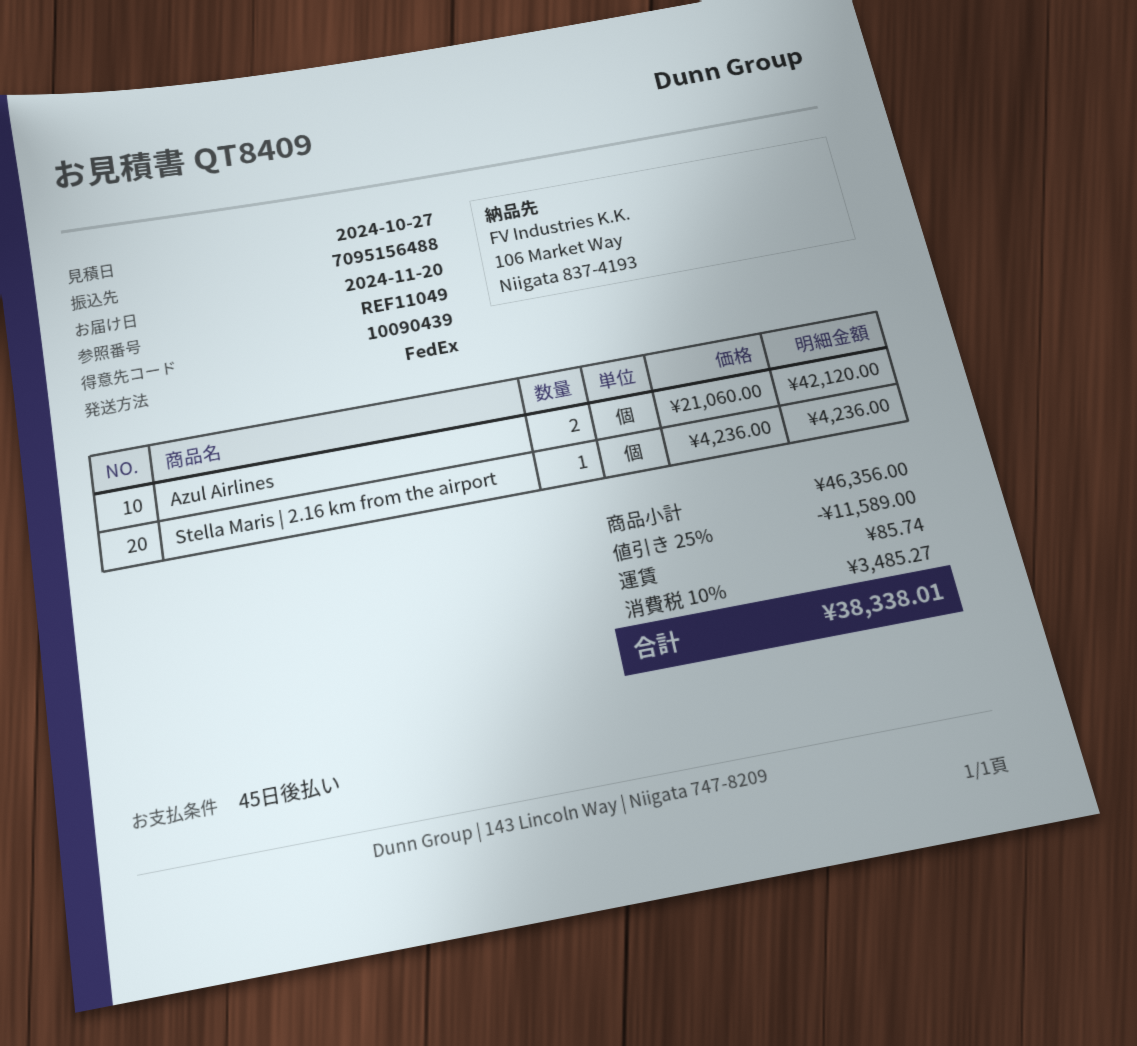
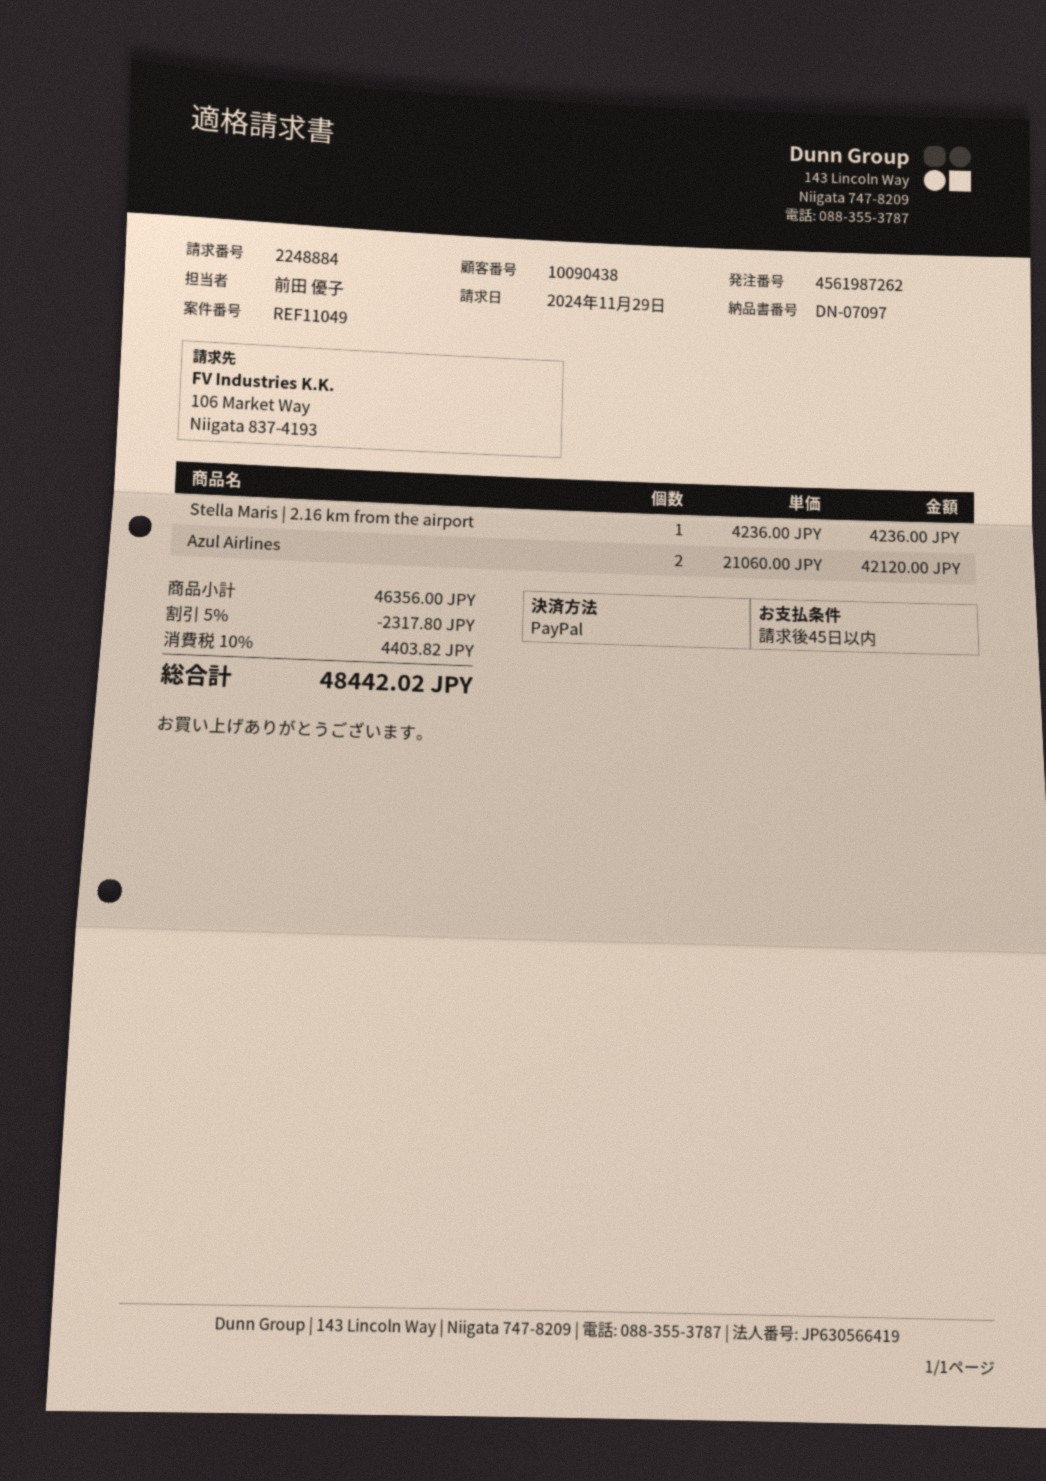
customer number: 10090439 -> 10090438
discount: 25% = 11589.00 -> 5% = 2317.80
shipping: 85.74 -> none
tax: 10% = 3485.27 -> 10% = 4403.82
total: 38338.01 -> 48442.02

